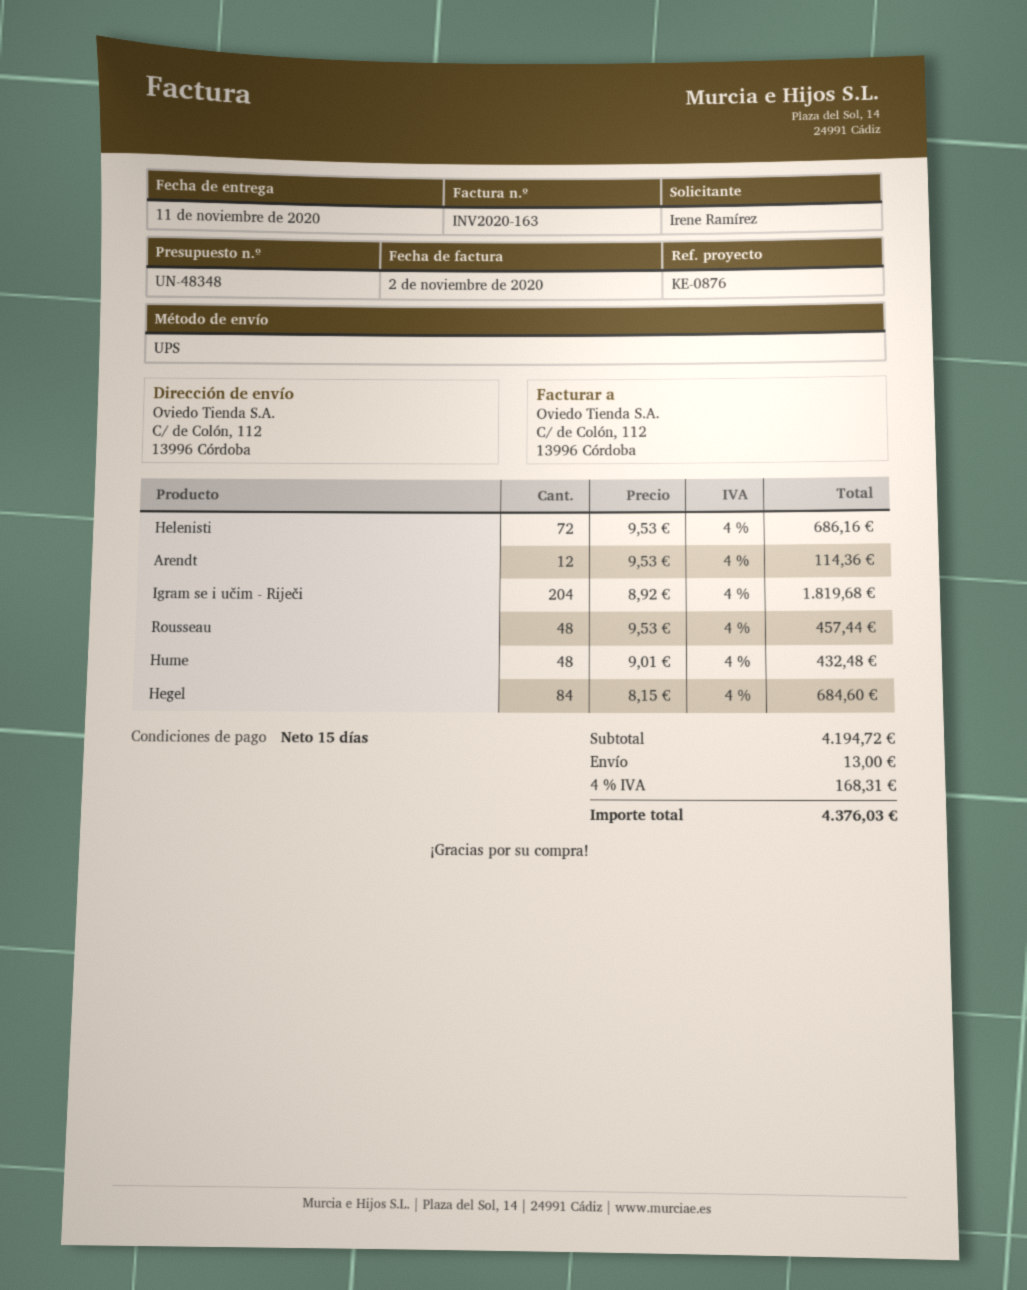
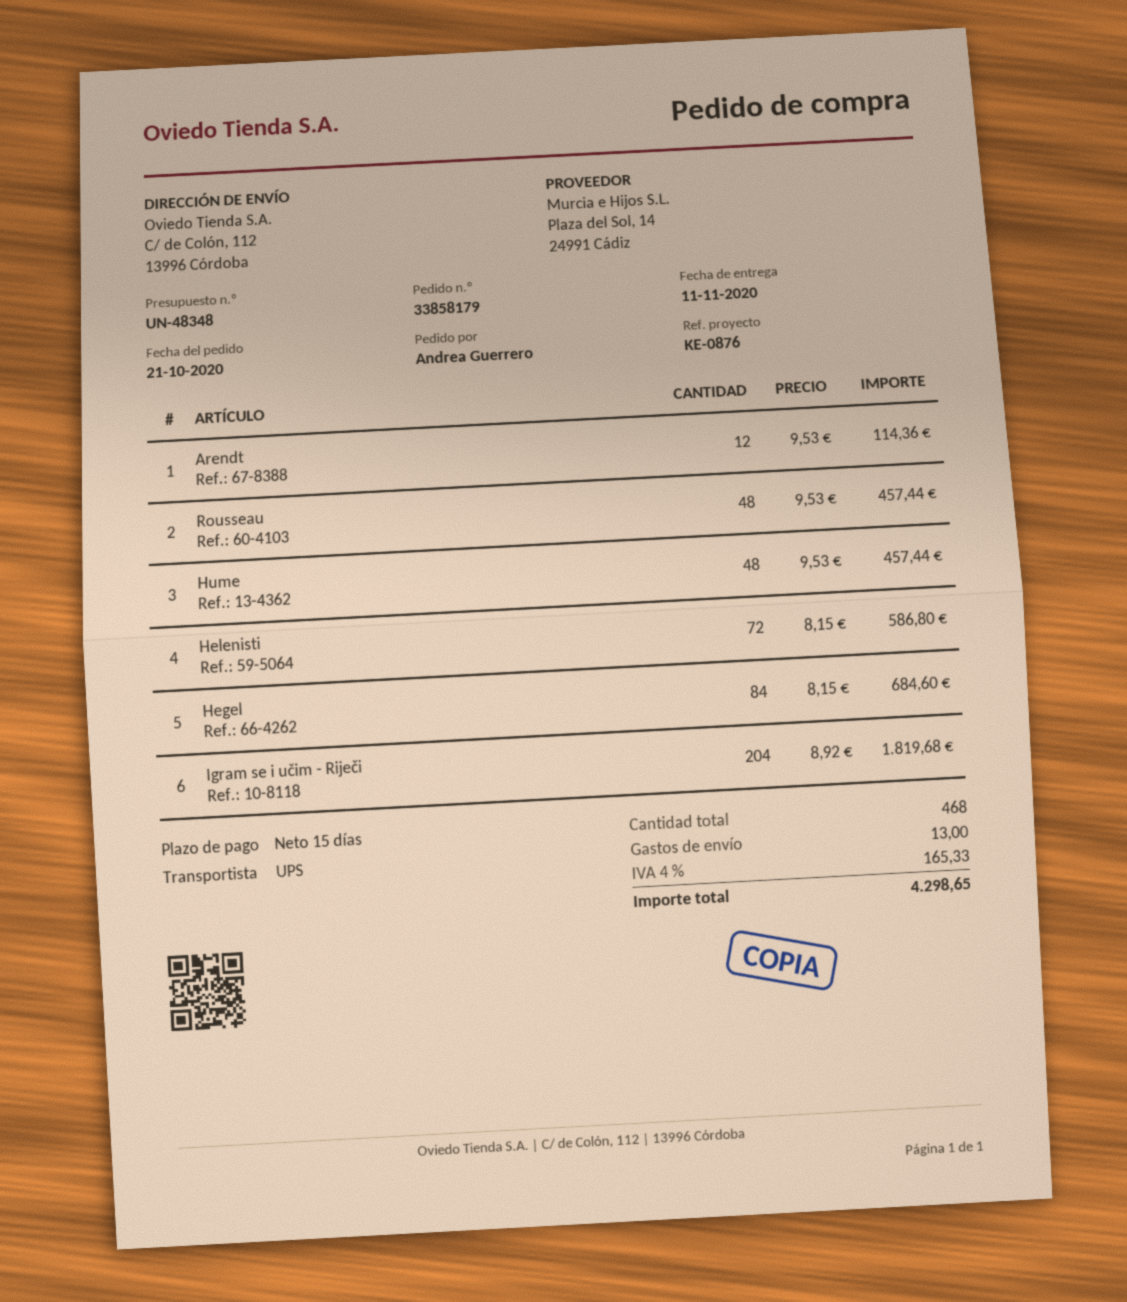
ordered by: Irene Ramírez -> Andrea Guerrero
Helenisti: 72 x 9.53 = 686.16 -> 72 x 8.15 = 586.80
Hume: 48 x 9.01 = 432.48 -> 48 x 9.53 = 457.44
tax: 4% = 168.31 -> 4% = 165.33
total: 4376.03 -> 4298.65

